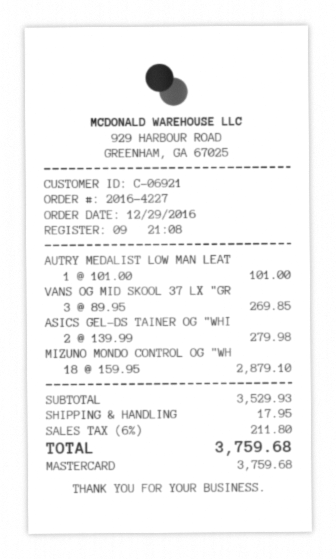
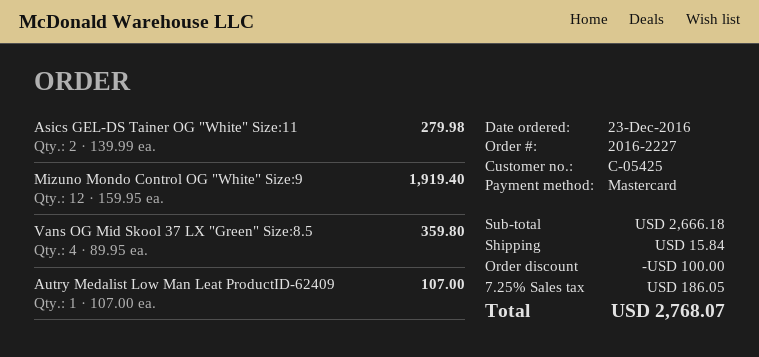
order number: 2016-4227 -> 2016-2227
order date: 2016-12-29 -> 2016-12-23
customer number: C-06921 -> C-05425
AUTRY MEDALIST LOW MAN LEAT: 1 x 101.00 = 101.00 -> 1 x 107.00 = 107.00
VANS OG MID SKOOL 37 LX "GR: 3 x 89.95 = 269.85 -> 4 x 89.95 = 359.80
MIZUNO MONDO CONTROL OG "WH: 18 x 159.95 = 2879.10 -> 12 x 159.95 = 1919.40
subtotal: 3529.93 -> 2666.18
discount: none -> 100.00
shipping: 17.95 -> 15.84
tax: 6% = 211.80 -> 7.25% = 186.05
total: 3759.68 -> 2768.07

